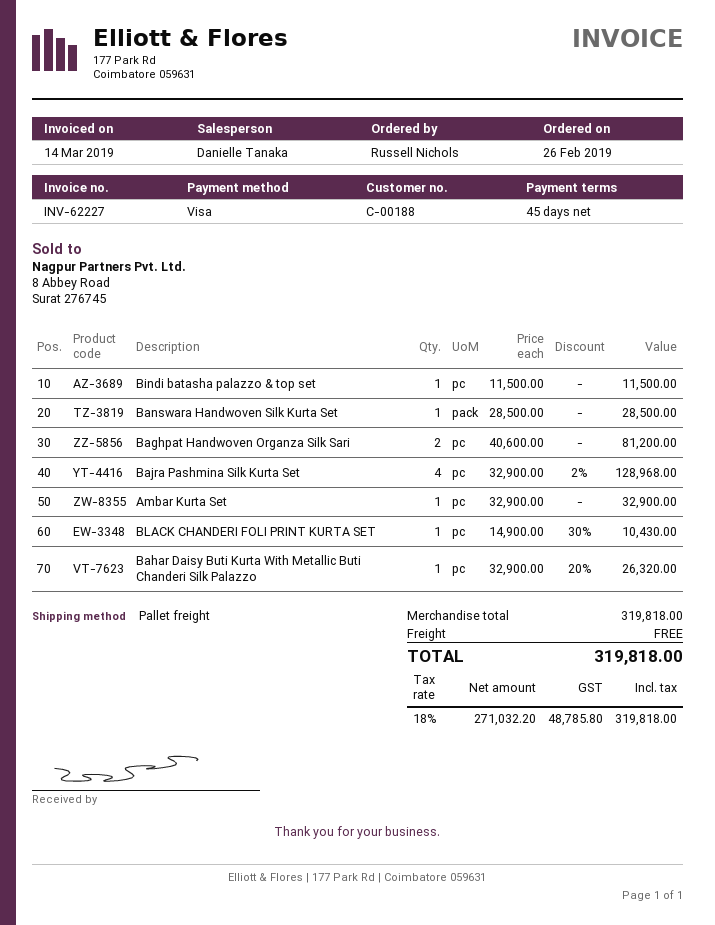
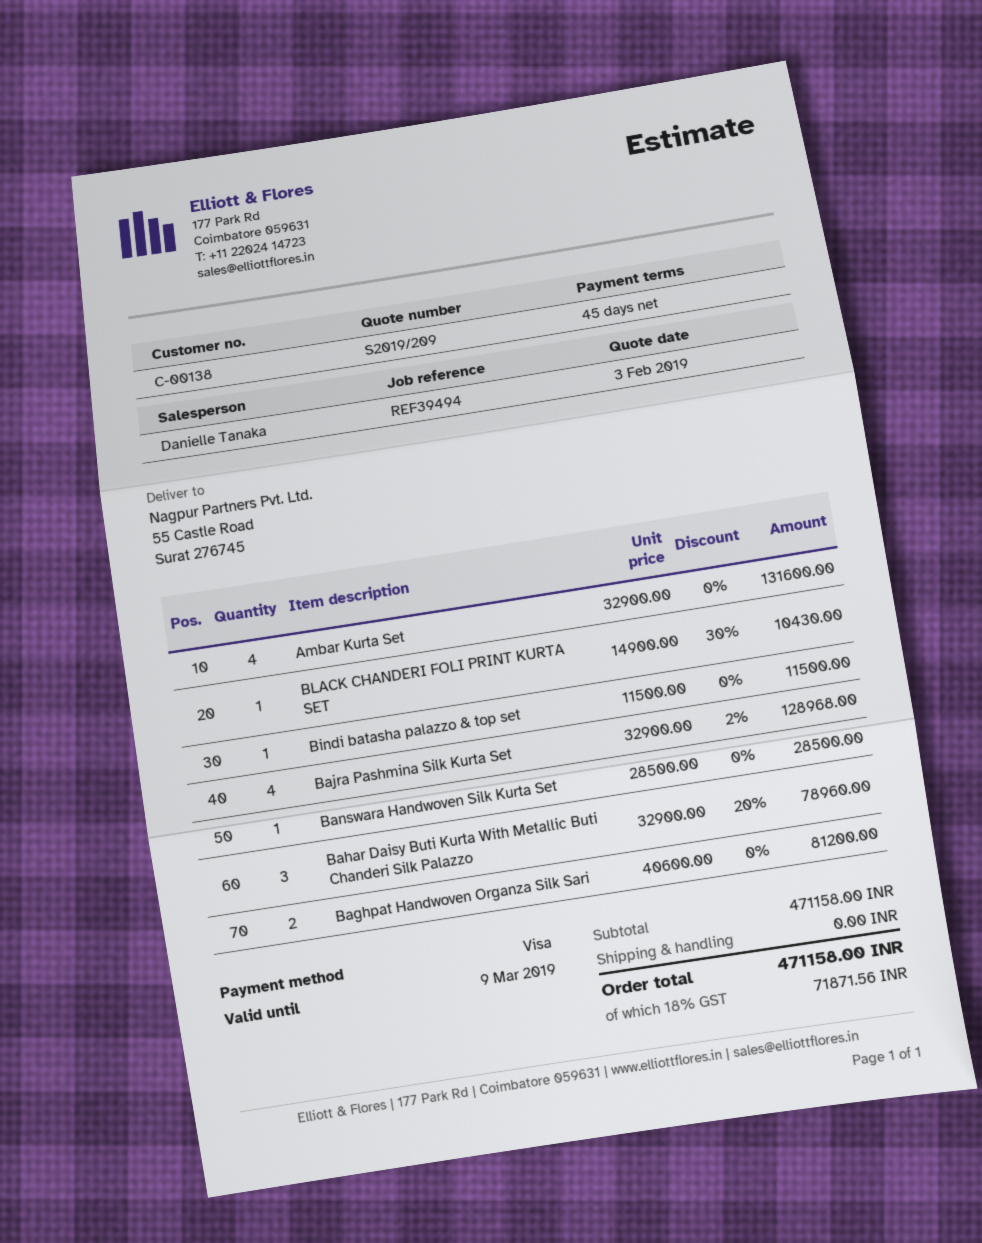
customer number: C-00188 -> C-00138
Ambar Kurta Set: 1 x 32900.00 = 32900.00 -> 4 x 32900.00 = 131600.00
Bahar Daisy Buti Kurta With Metallic Buti Chanderi Silk Palazzo: 1 x 32900.00 - 20% = 26320.00 -> 3 x 32900.00 - 20% = 78960.00
subtotal: 319818.00 -> 471158.00
tax: 18% = 48785.80 -> 18% = 71871.56
total: 319818.00 -> 471158.00

